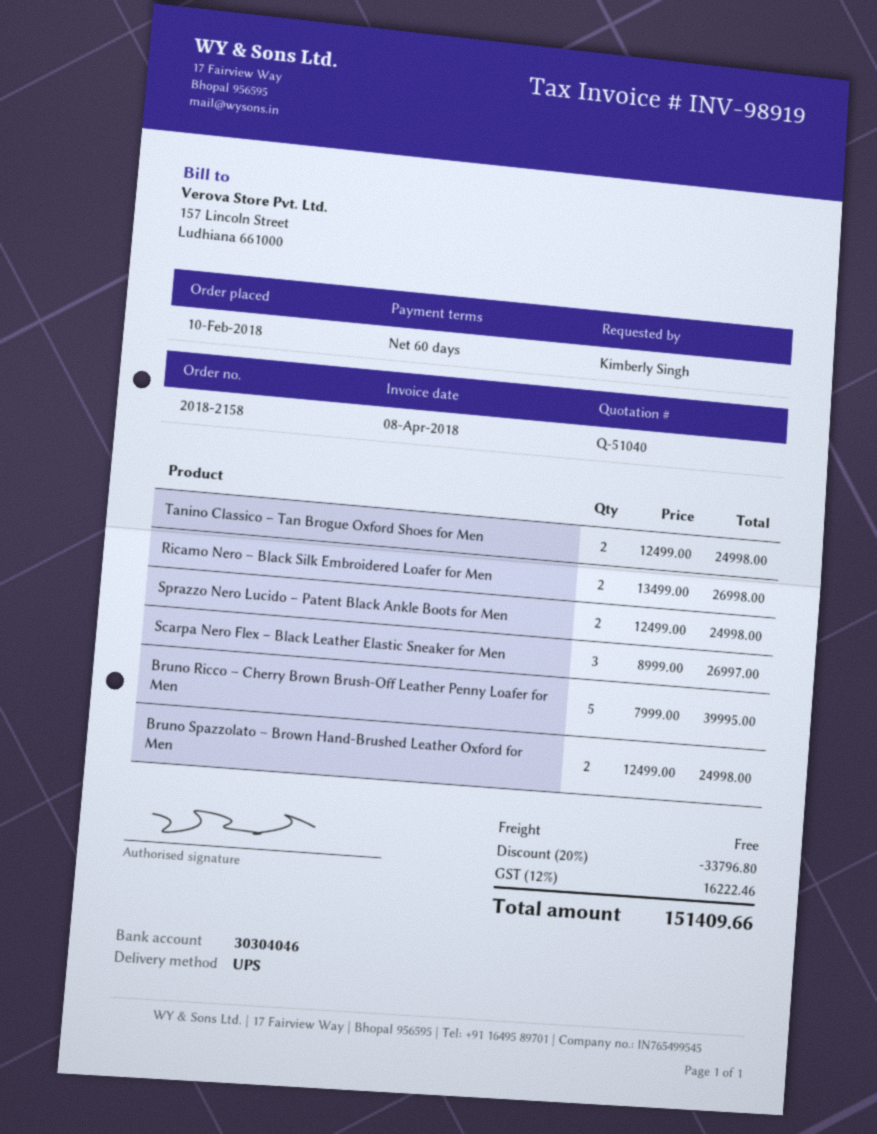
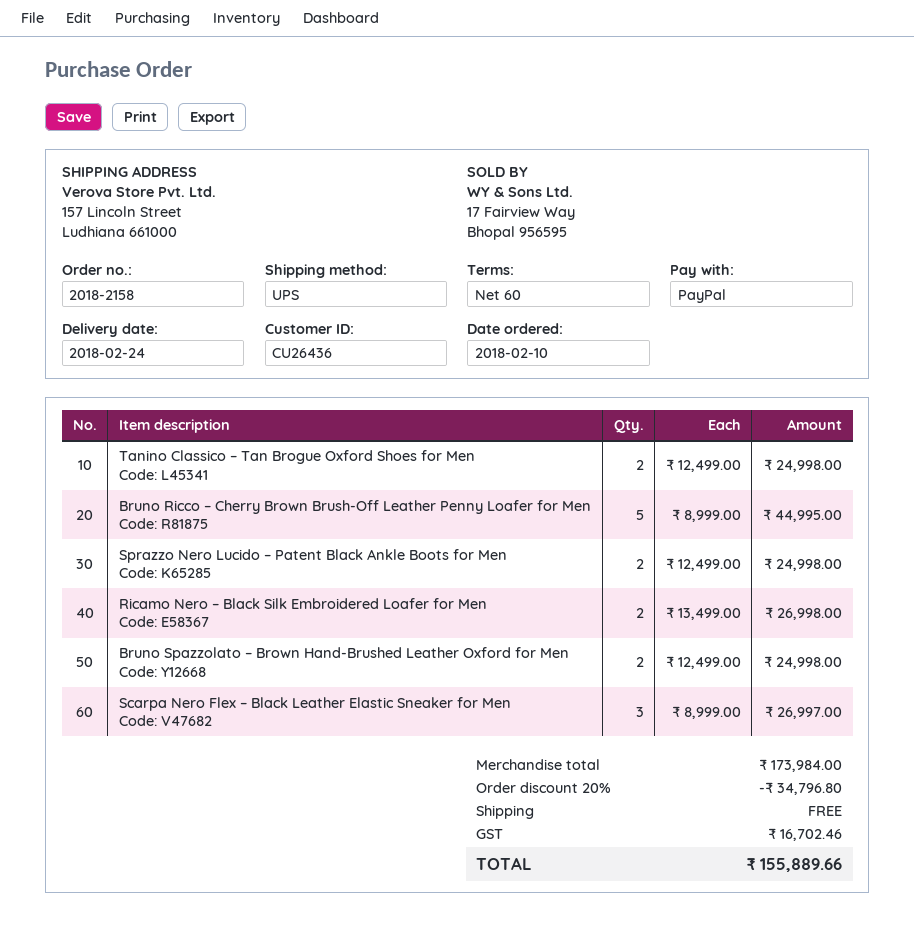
Bruno Ricco – Cherry Brown Brush-Off Leather Penny Loafer for Men: 5 x 7999.00 = 39995.00 -> 5 x 8999.00 = 44995.00
discount: 20% = 33796.80 -> 20% = 34796.80
tax: 16222.46 -> 16702.46
total: 151409.66 -> 155889.66

